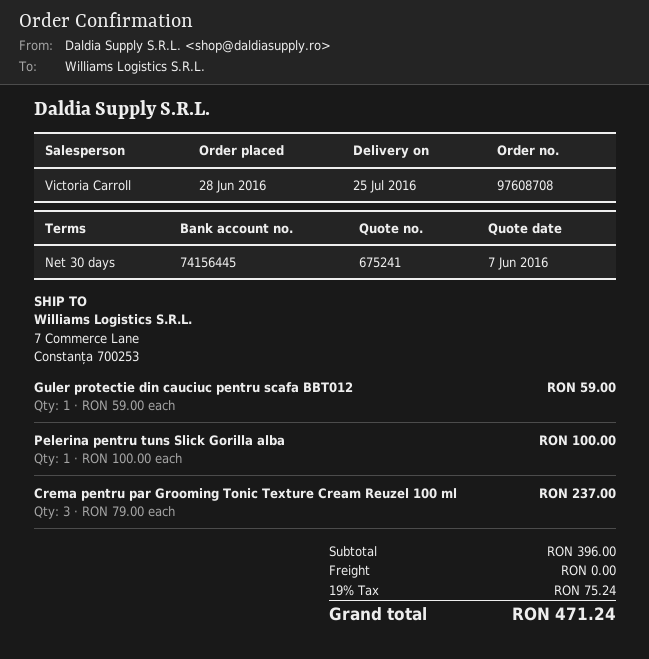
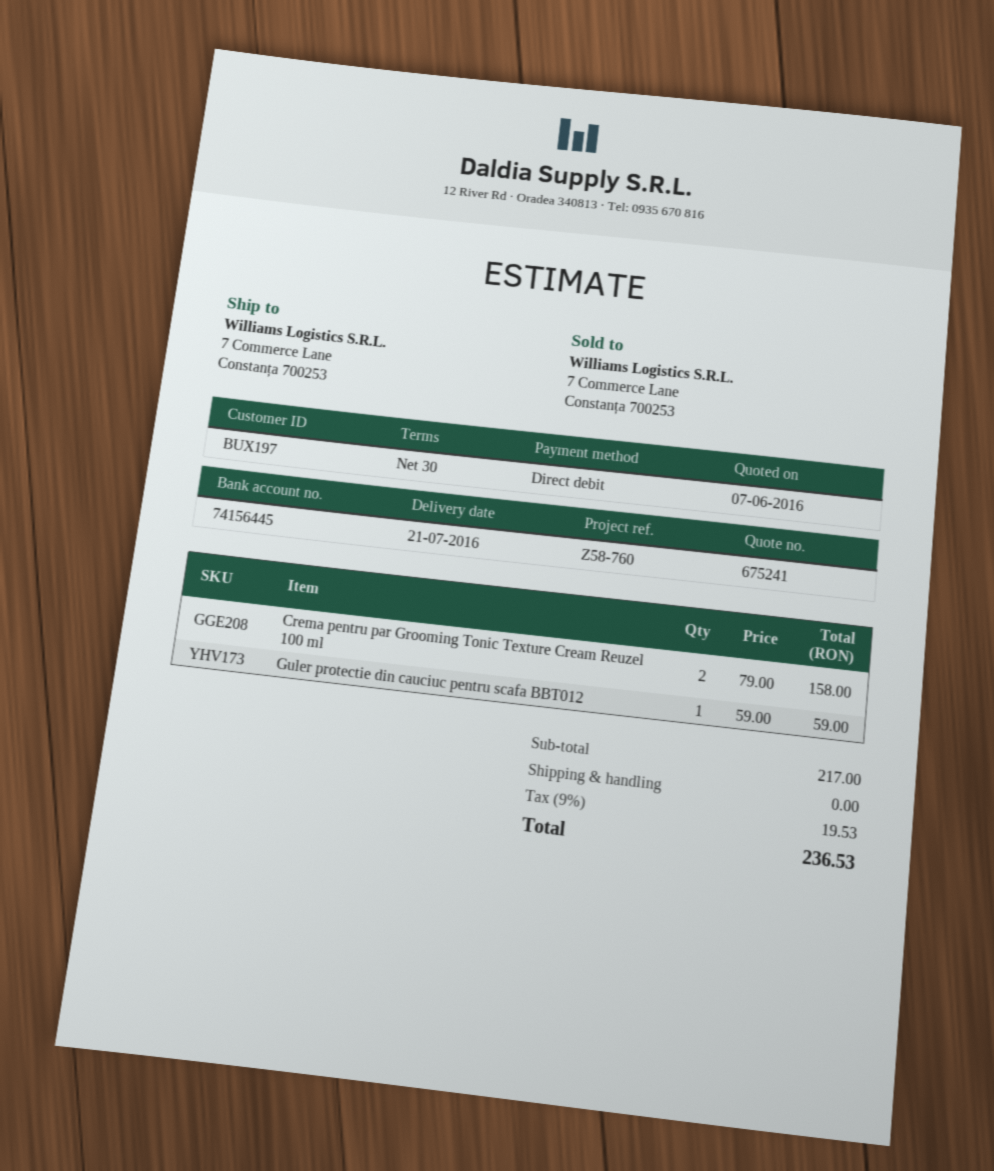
delivery date: 2016-07-25 -> 2016-07-21
Pelerina pentru tuns Slick Gorilla alba: 1 x 100.00 = 100.00 -> none
Crema pentru par Grooming Tonic Texture Cream Reuzel 100 ml: 3 x 79.00 = 237.00 -> 2 x 79.00 = 158.00
subtotal: 396.00 -> 217.00
tax: 19% = 75.24 -> 9% = 19.53
total: 471.24 -> 236.53

